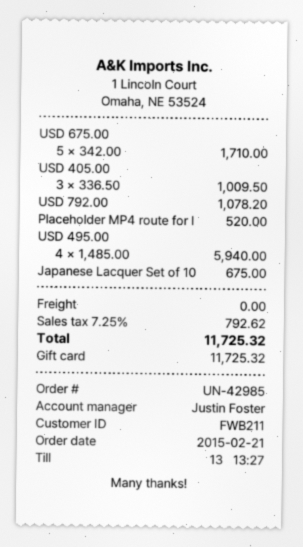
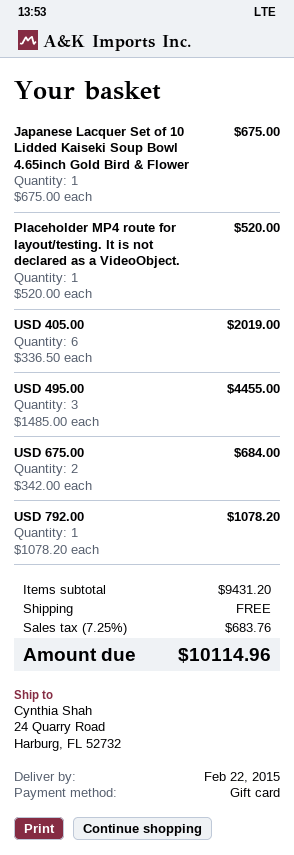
USD 675.00: 5 x 342.00 = 1710.00 -> 2 x 342.00 = 684.00
USD 405.00: 3 x 336.50 = 1009.50 -> 6 x 336.50 = 2019.00
USD 495.00: 4 x 1485.00 = 5940.00 -> 3 x 1485.00 = 4455.00
tax: 7.25% = 792.62 -> 7.25% = 683.76
total: 11725.32 -> 10114.96

